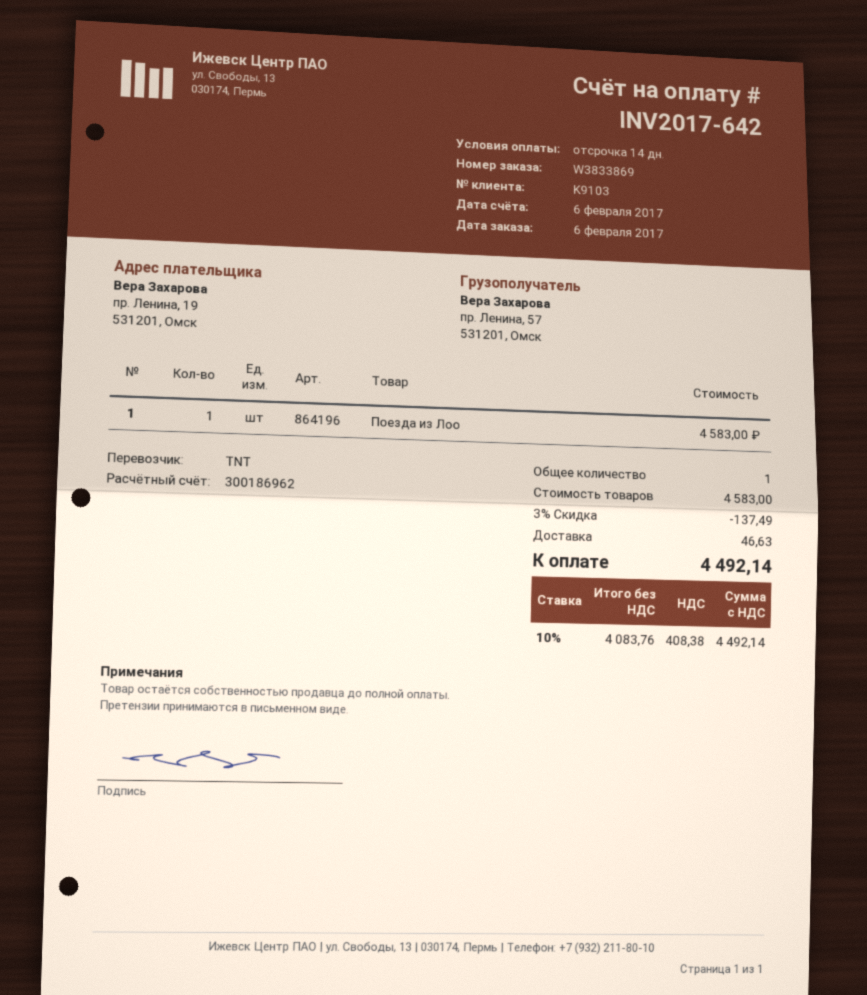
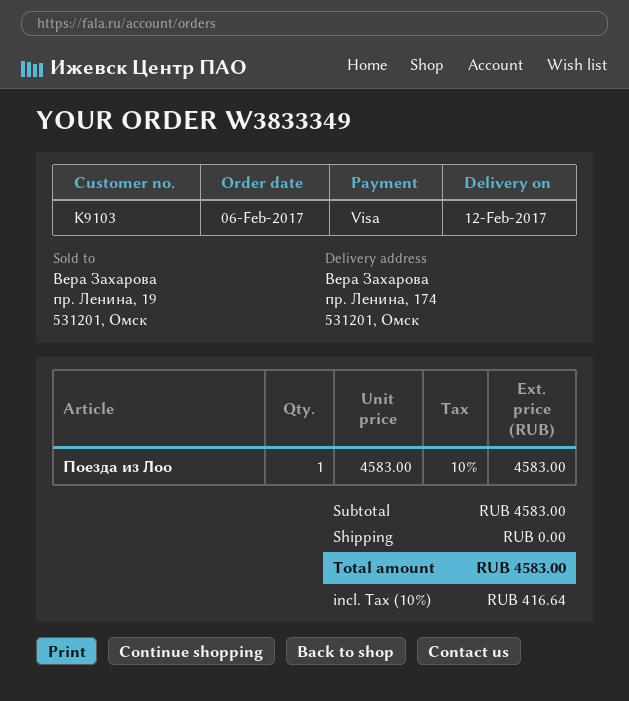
order number: W3833869 -> W3833349
ship to: пр. Ленина, 57, 531201, Омск -> пр. Ленина, 174, 531201, Омск
discount: 3% = 137.49 -> none
shipping: 46.63 -> 0.00
tax: 10% = 408.38 -> 10% = 416.64
total: 4492.14 -> 4583.00

